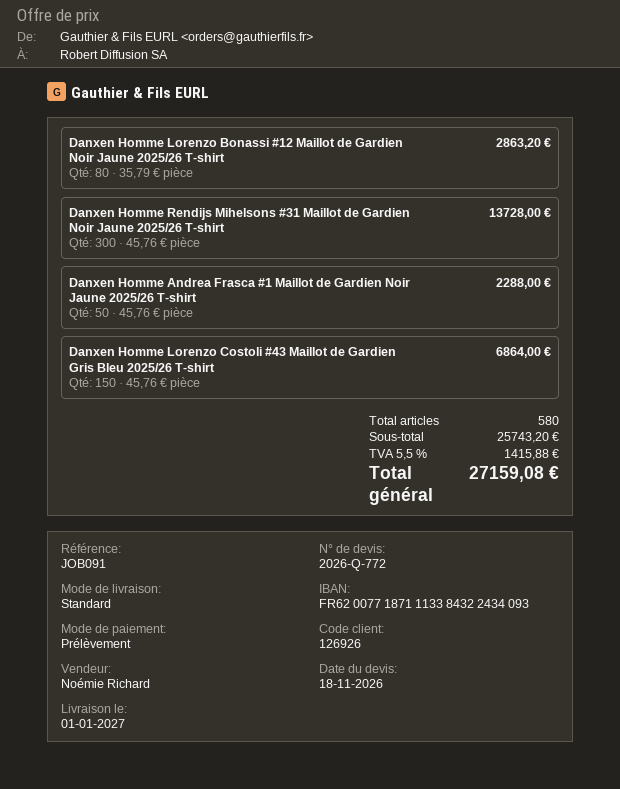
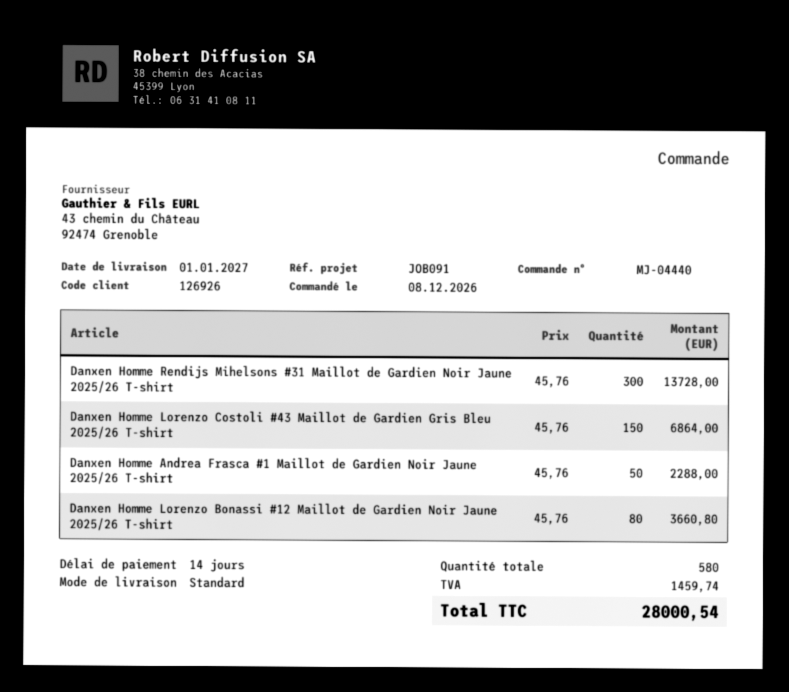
Danxen Homme Lorenzo Bonassi #12 Maillot de Gardien Noir Jaune 2025/26 T-shirt: 80 x 35.79 = 2863.20 -> 80 x 45.76 = 3660.80
tax: 1415.88 -> 1459.74
total: 27159.08 -> 28000.54

